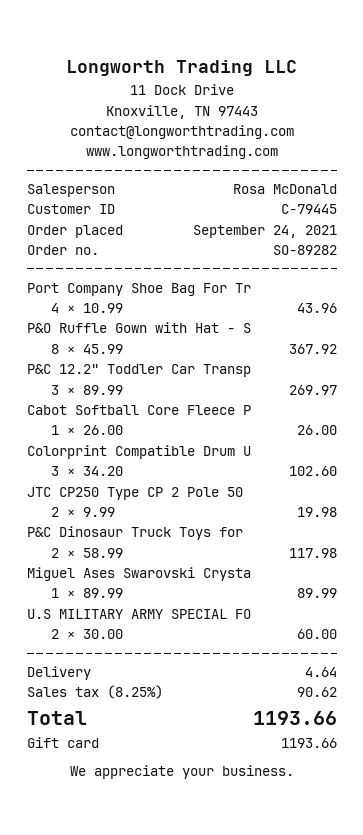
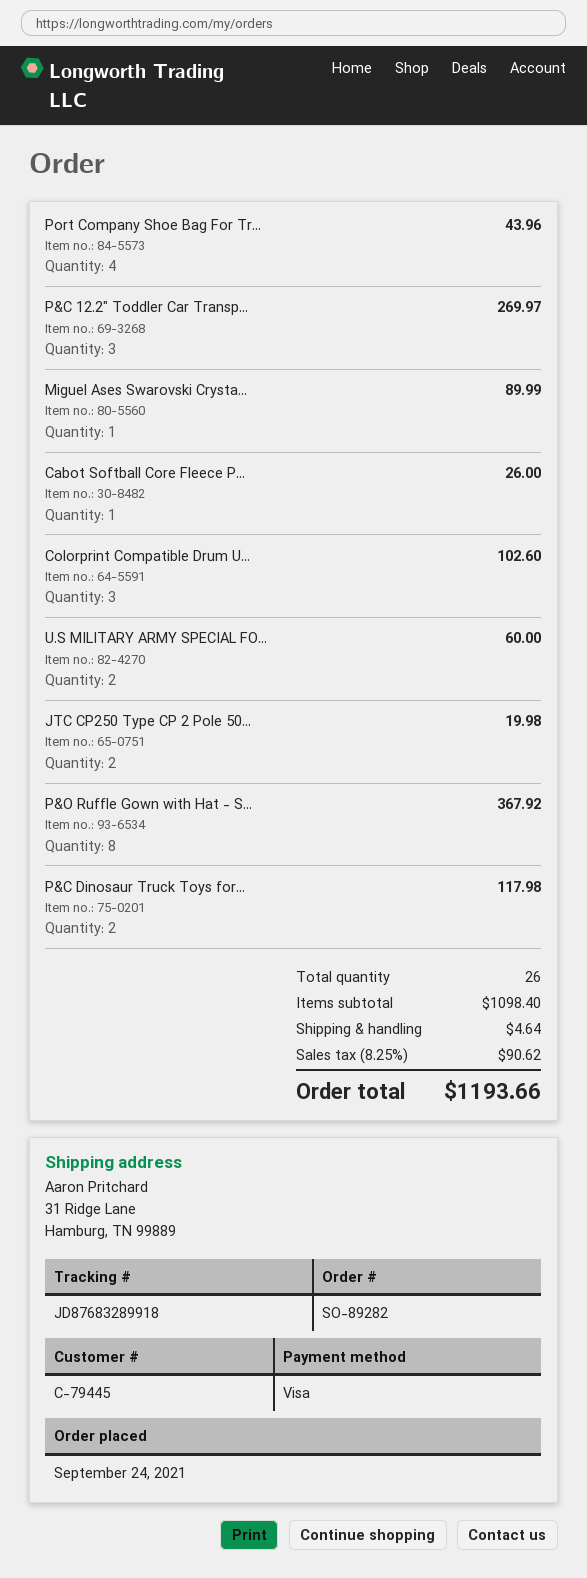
payment method: gift card -> Visa

